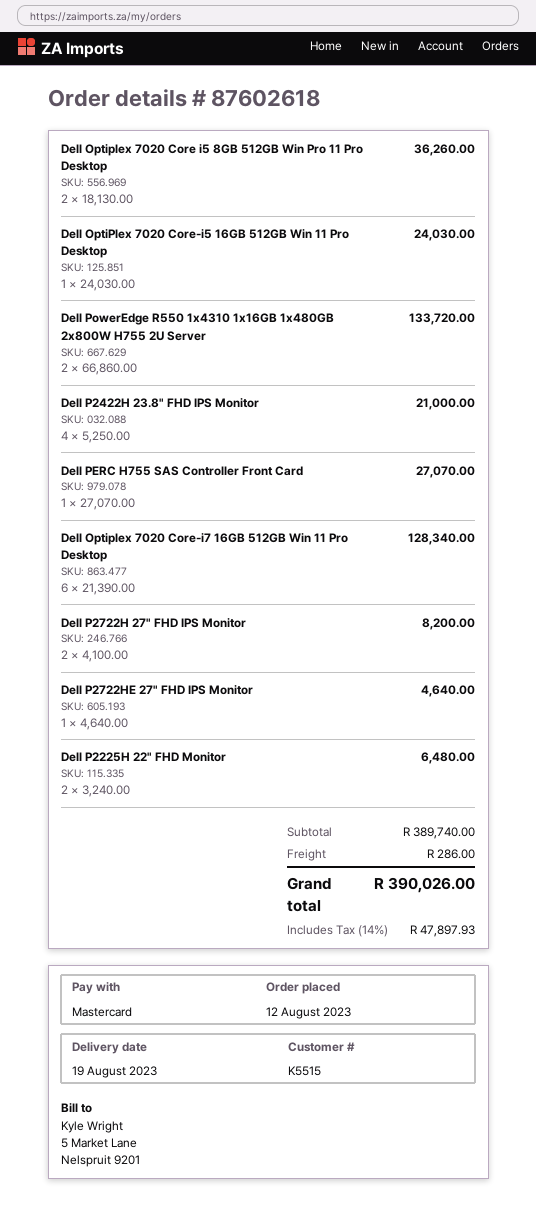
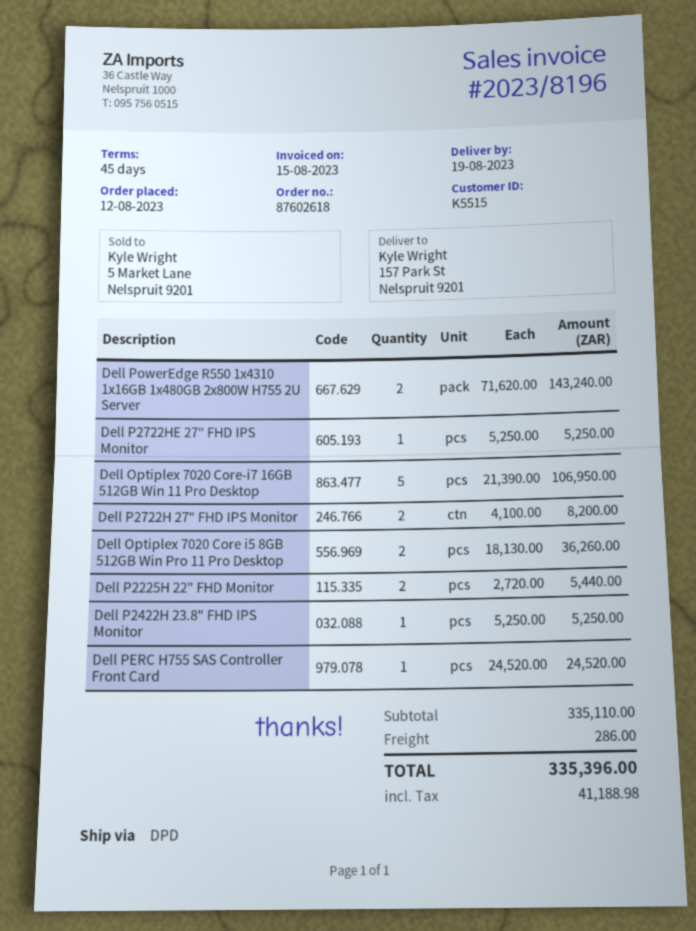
Dell OptiPlex 7020 Core-i5 16GB 512GB Win 11 Pro Desktop: 1 x 24030.00 = 24030.00 -> none
Dell PowerEdge R550 1x4310 1x16GB 1x480GB 2x800W H755 2U Server: 2 x 66860.00 = 133720.00 -> 2 x 71620.00 = 143240.00
Dell P2422H 23.8" FHD IPS Monitor: 4 x 5250.00 = 21000.00 -> 1 x 5250.00 = 5250.00
Dell PERC H755 SAS Controller Front Card: 1 x 27070.00 = 27070.00 -> 1 x 24520.00 = 24520.00
Dell Optiplex 7020 Core-i7 16GB 512GB Win 11 Pro Desktop: 6 x 21390.00 = 128340.00 -> 5 x 21390.00 = 106950.00
Dell P2722HE 27" FHD IPS Monitor: 1 x 4640.00 = 4640.00 -> 1 x 5250.00 = 5250.00
Dell P2225H 22" FHD Monitor: 2 x 3240.00 = 6480.00 -> 2 x 2720.00 = 5440.00
subtotal: 389740.00 -> 335110.00
tax: 47897.93 -> 41188.98
total: 390026.00 -> 335396.00

